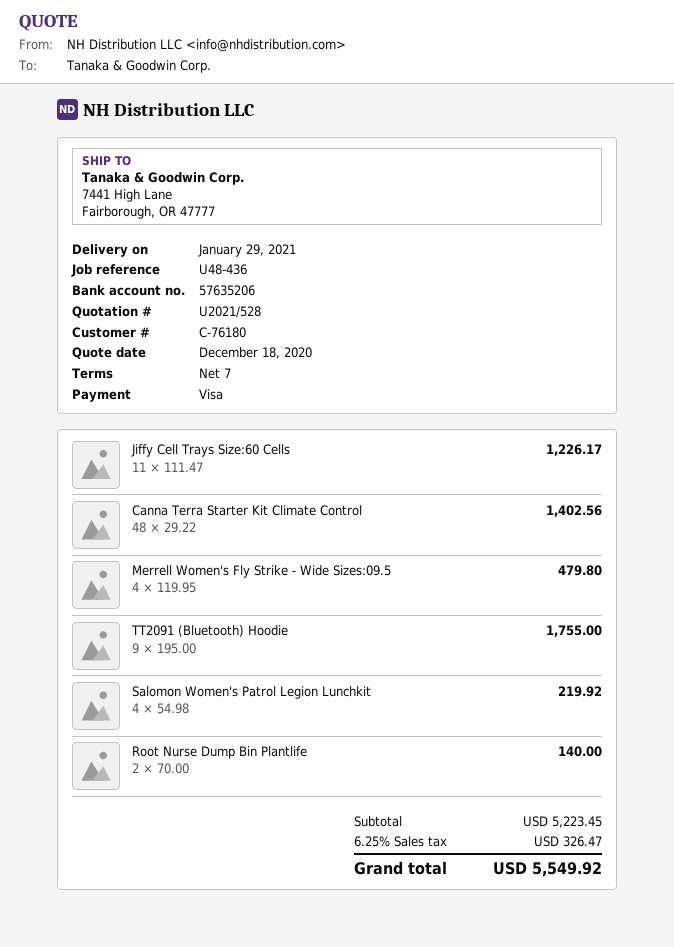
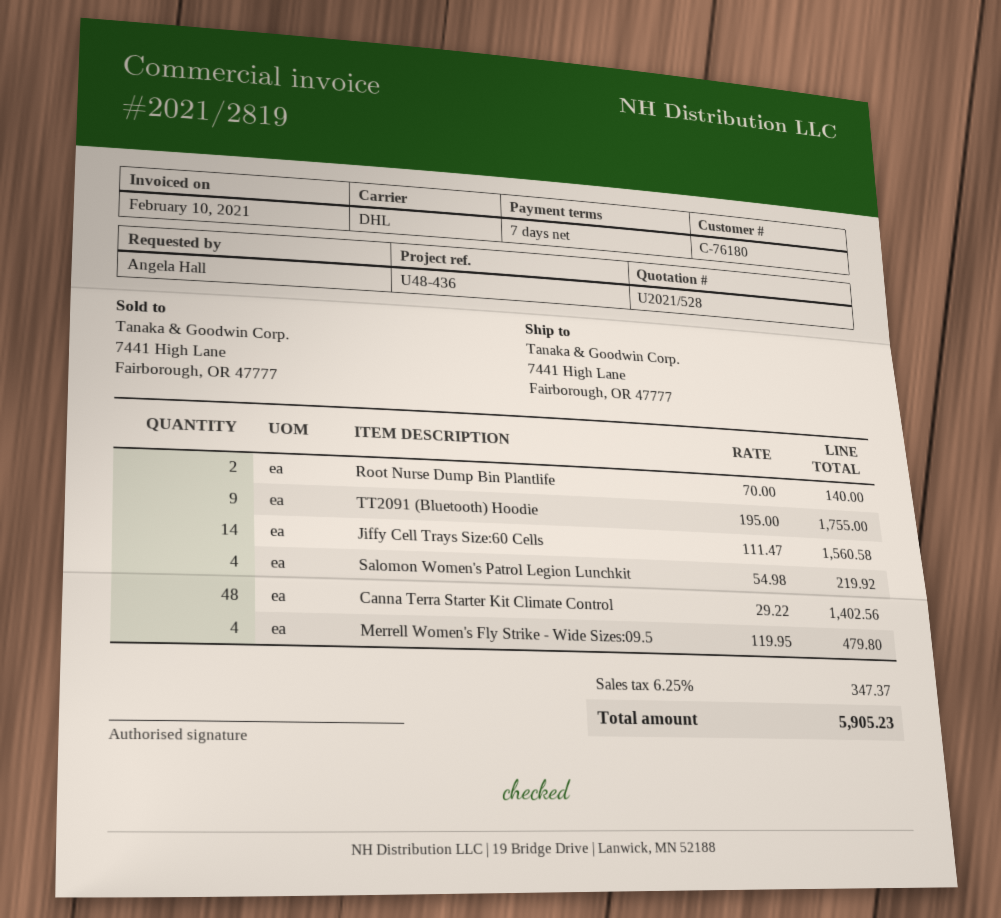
Jiffy Cell Trays Size:60 Cells: 11 x 111.47 = 1226.17 -> 14 x 111.47 = 1560.58
tax: 6.25% = 326.47 -> 6.25% = 347.37
total: 5549.92 -> 5905.23

